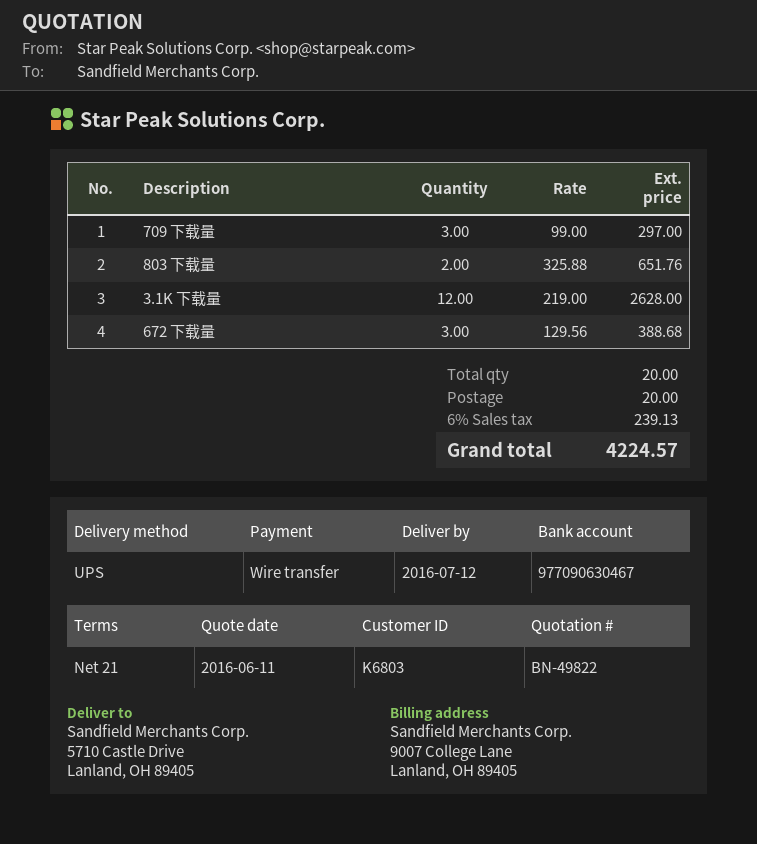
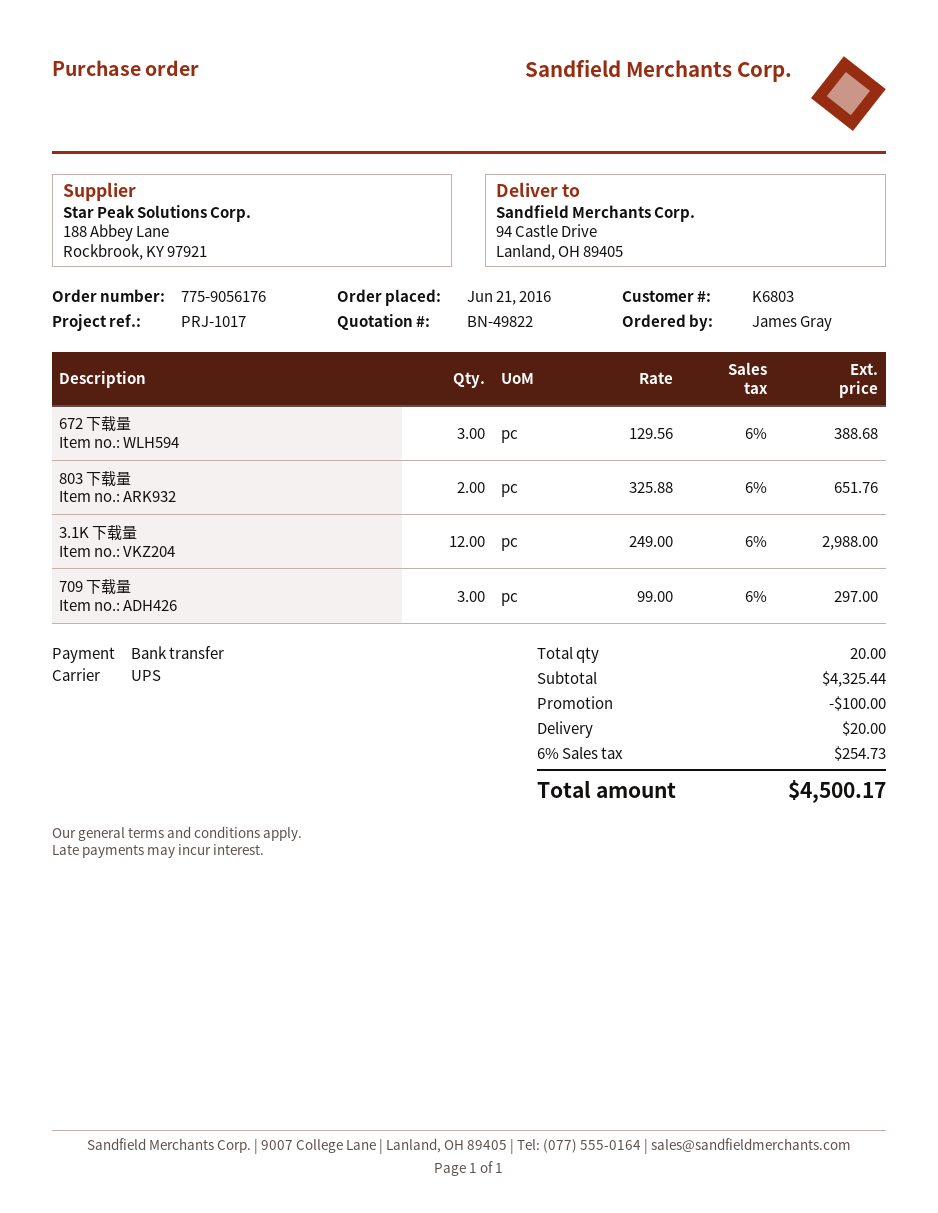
ship to: 5710 Castle Drive, Lanland, OH 89405 -> 94 Castle Drive, Lanland, OH 89405
3.1K 下载量: 12 x 219.00 = 2628.00 -> 12 x 249.00 = 2988.00
discount: none -> 100.00
tax: 6% = 239.13 -> 6% = 254.73
total: 4224.57 -> 4500.17

